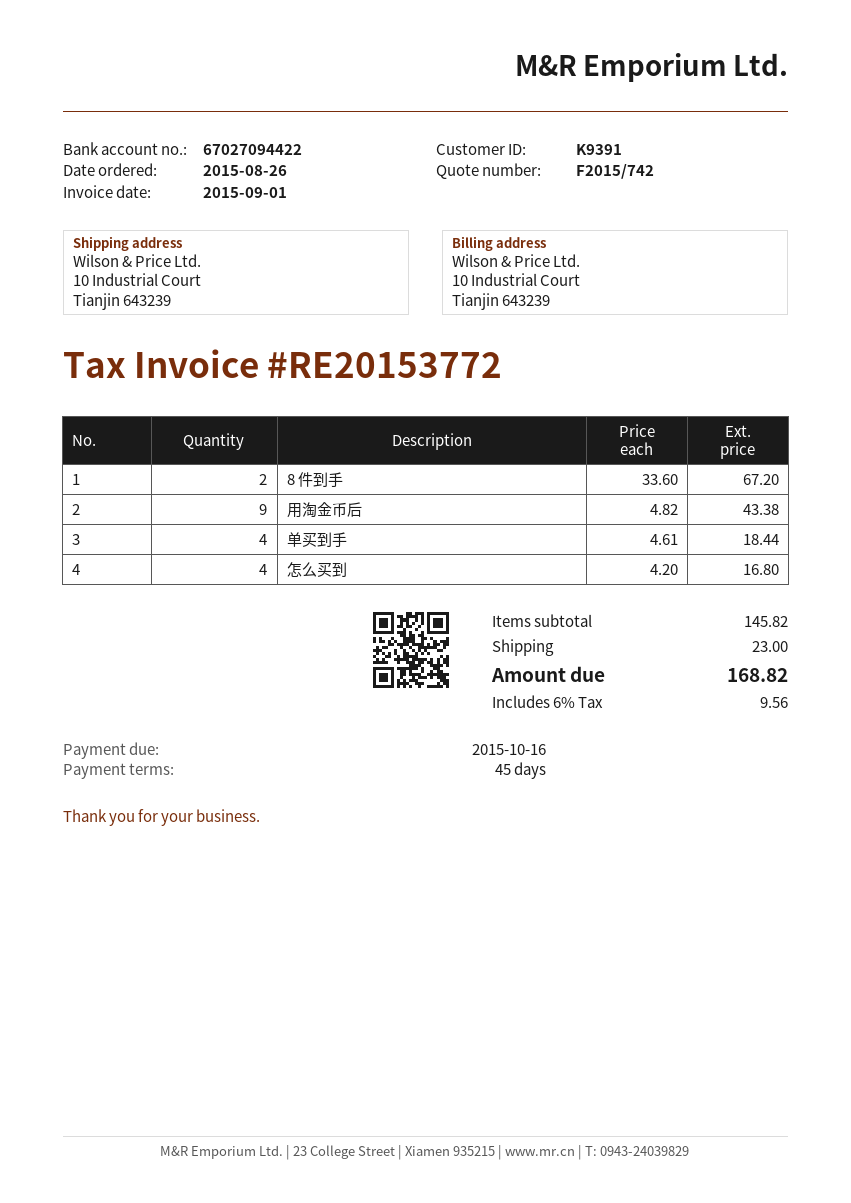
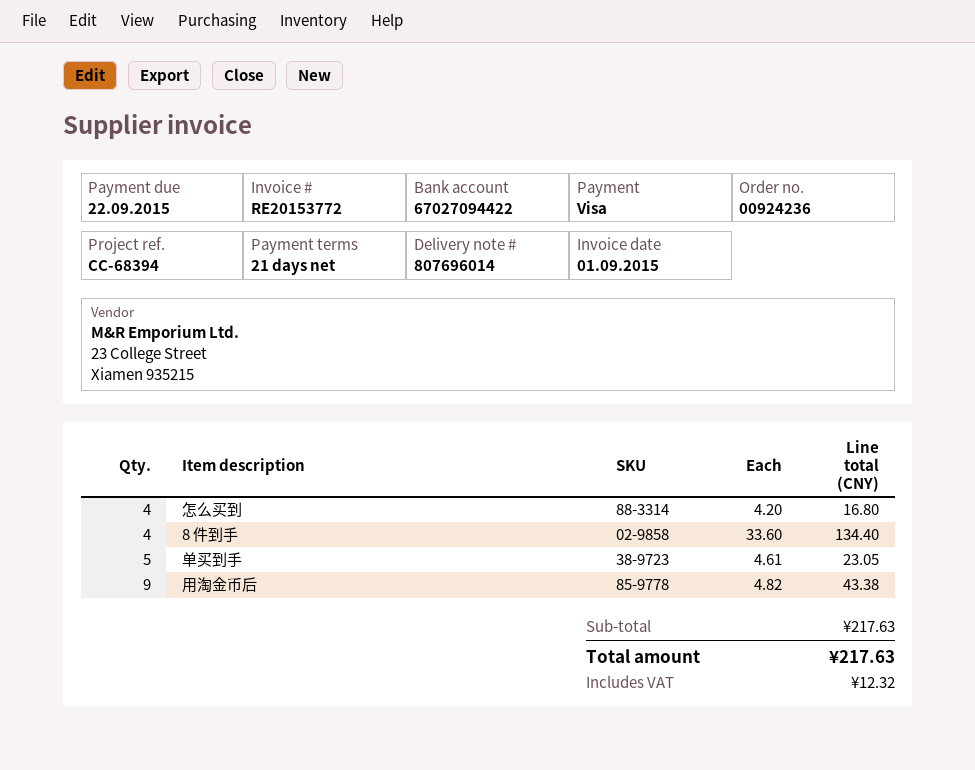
payment terms: 45 days -> 21 days
due date: 2015-10-16 -> 2015-09-22
8 件到手: 2 x 33.60 = 67.20 -> 4 x 33.60 = 134.40
单买到手: 4 x 4.61 = 18.44 -> 5 x 4.61 = 23.05
subtotal: 145.82 -> 217.63
shipping: 23.00 -> none
tax: 9.56 -> 12.32
total: 168.82 -> 217.63

